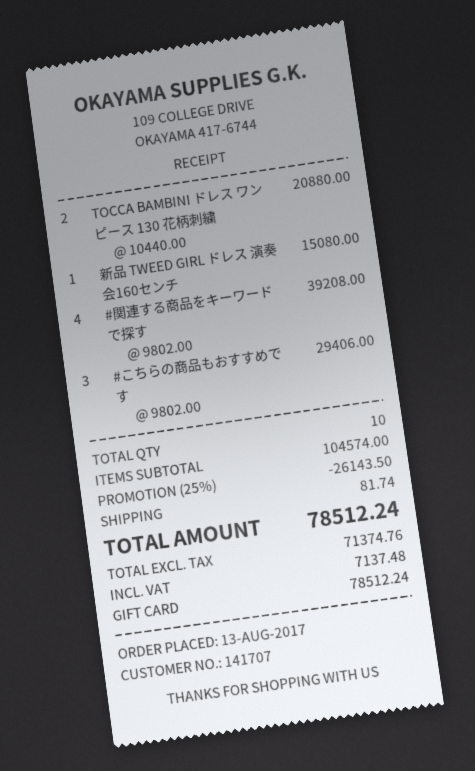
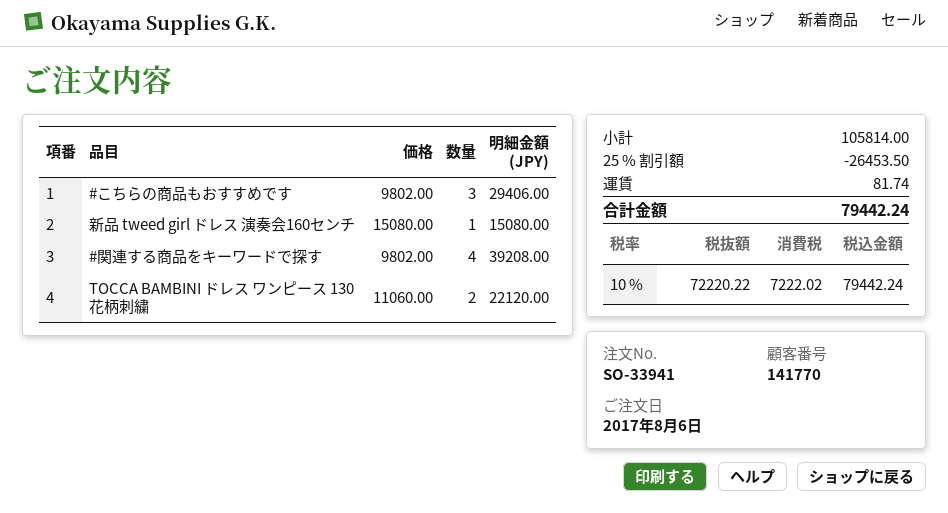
order date: 2017-08-13 -> 2017-08-06
customer number: 141707 -> 141770
TOCCA BAMBINI ドレス ワンピース 130 花柄刺繍: 2 x 10440.00 = 20880.00 -> 2 x 11060.00 = 22120.00
subtotal: 104574.00 -> 105814.00
discount: 25% = 26143.50 -> 25% = 26453.50
net: 71374.76 -> 72220.22
tax: 7137.48 -> 7222.02
total: 78512.24 -> 79442.24

